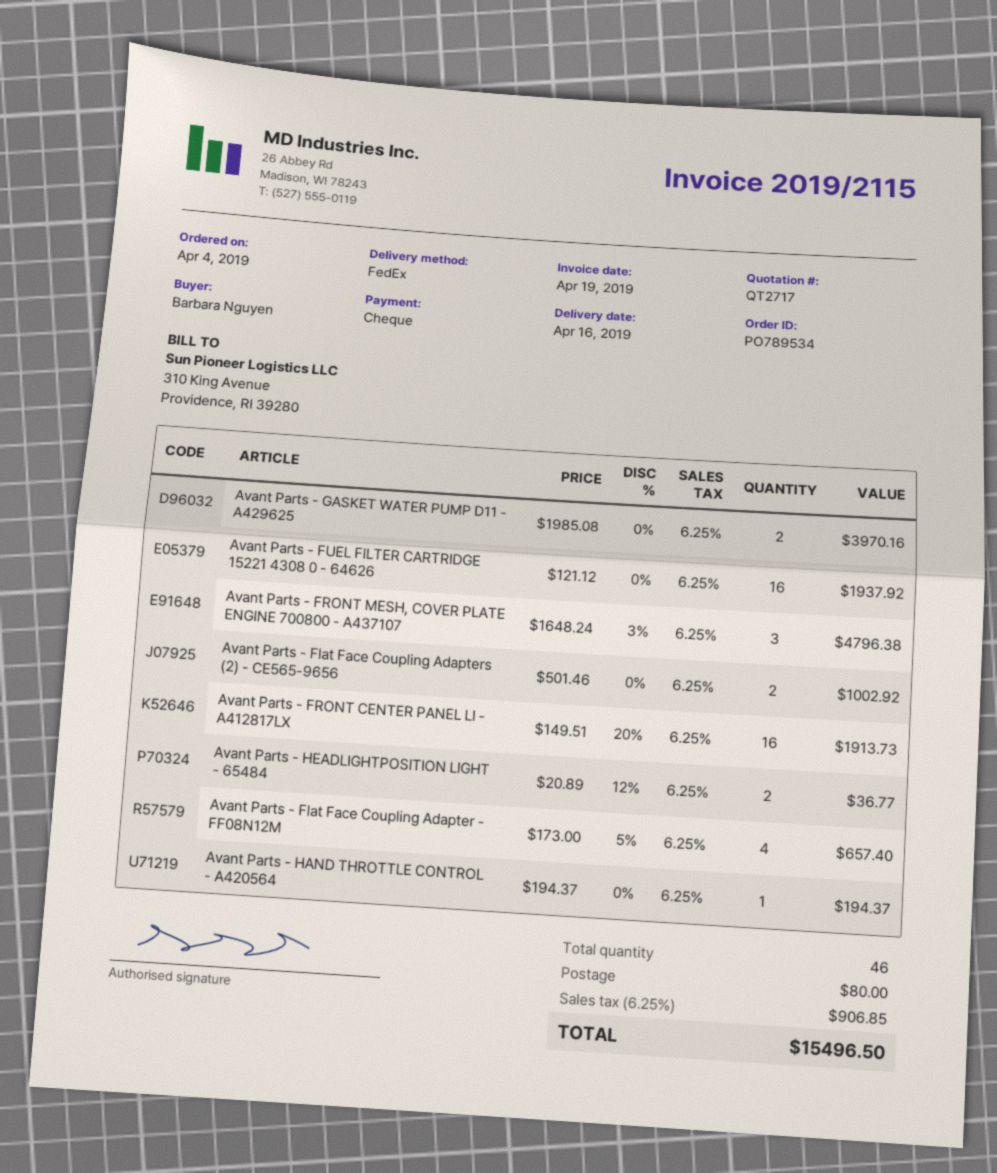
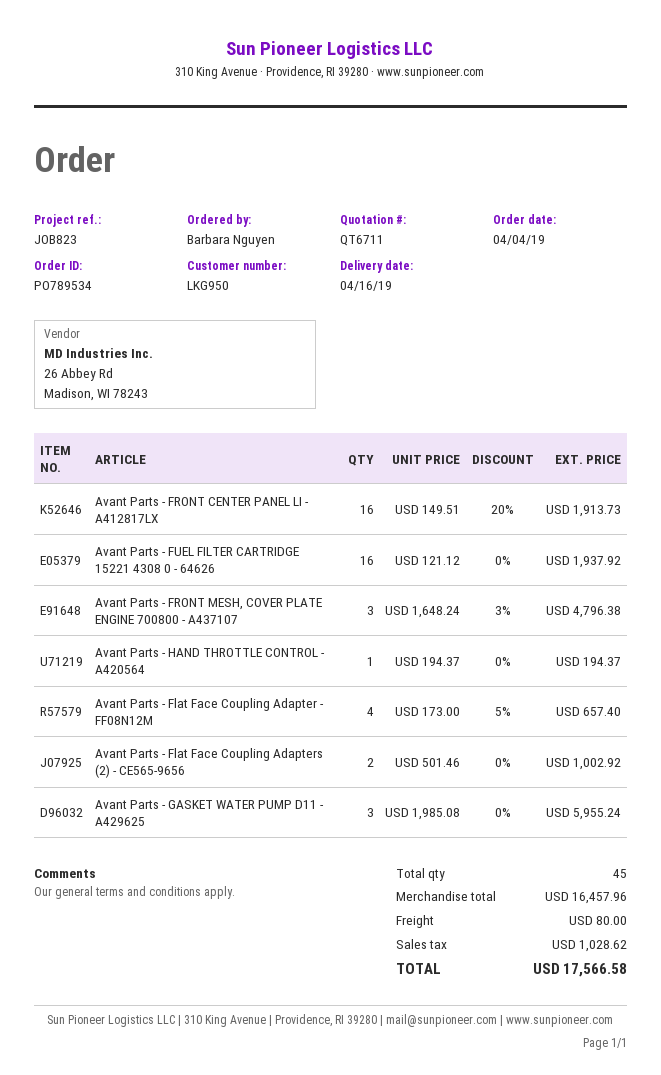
quote number: QT2717 -> QT6711
Avant Parts - GASKET WATER PUMP D11 - A429625: 2 x 1985.08 = 3970.16 -> 3 x 1985.08 = 5955.24
Avant Parts - HEADLIGHTPOSITION LIGHT - 65484: 2 x 20.89 - 12% = 36.77 -> none
total quantity: 46 -> 45
tax: 906.85 -> 1028.62
total: 15496.50 -> 17566.58

